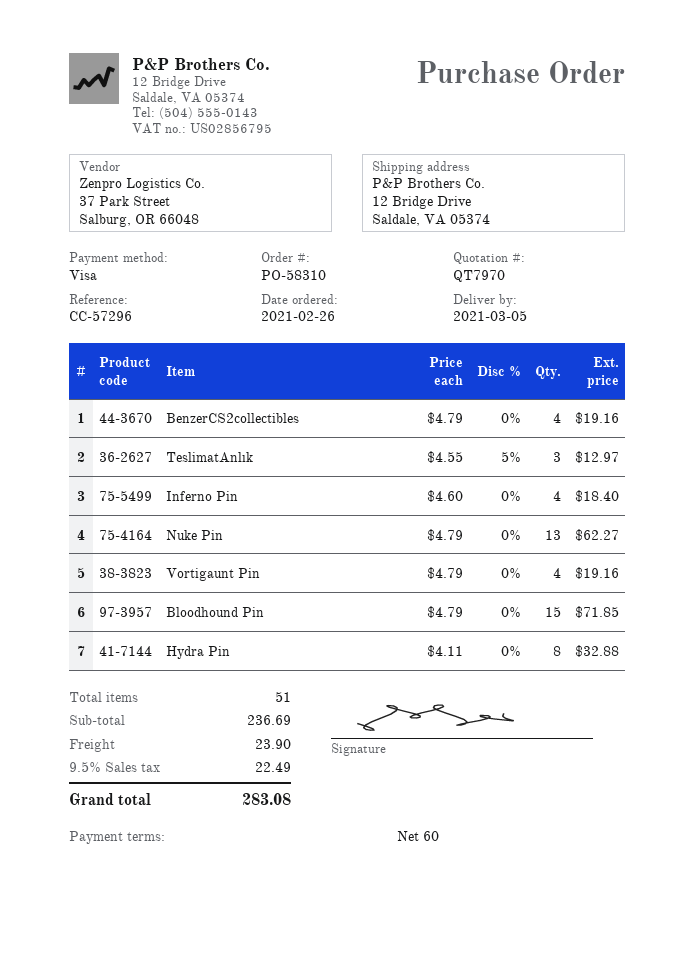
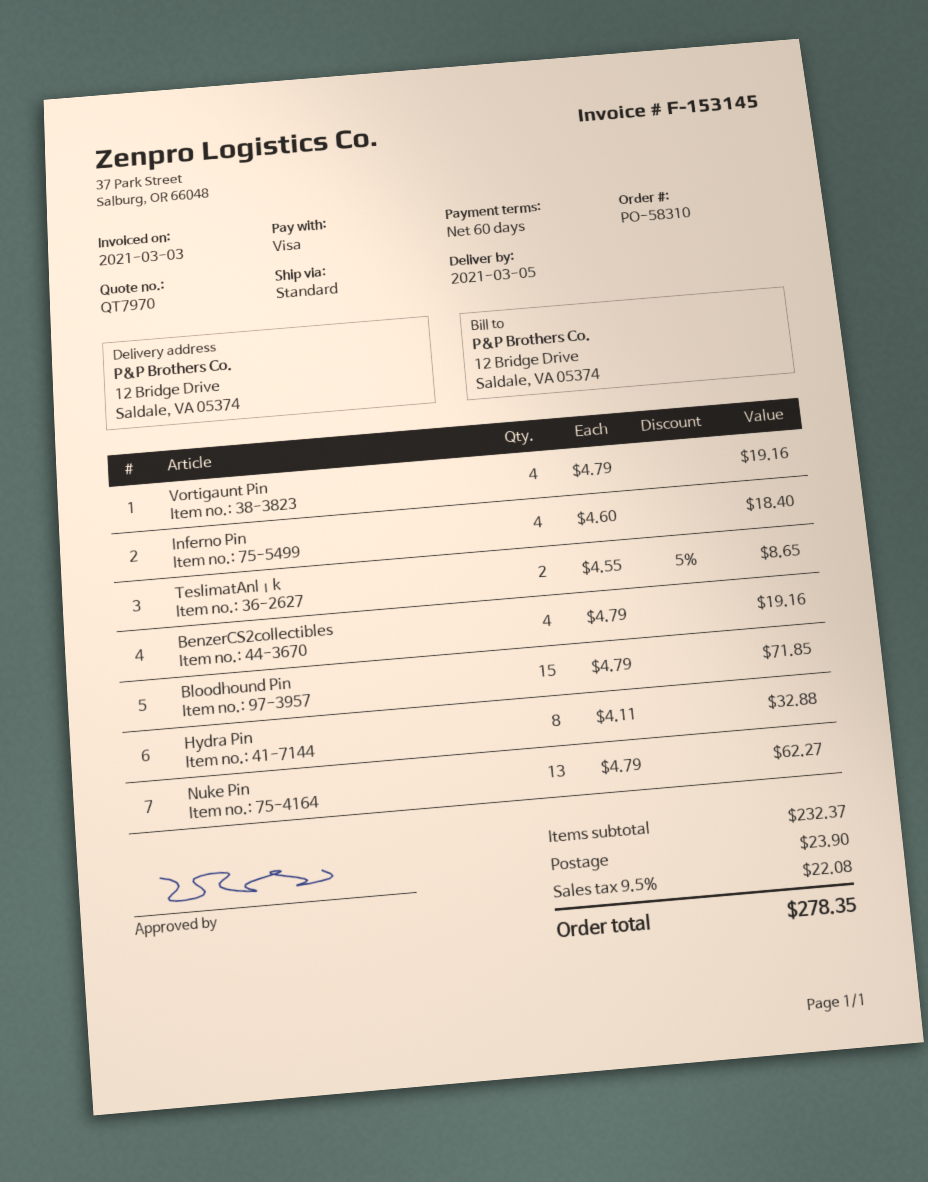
TeslimatAnlık: 3 x 4.55 - 5% = 12.97 -> 2 x 4.55 - 5% = 8.65
subtotal: 236.69 -> 232.37
tax: 9.5% = 22.49 -> 9.5% = 22.08
total: 283.08 -> 278.35

